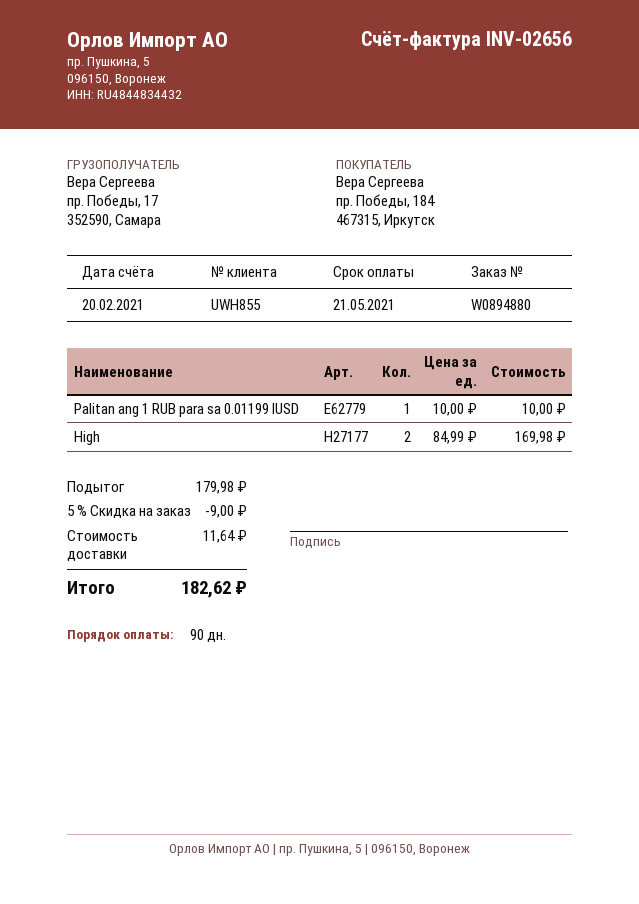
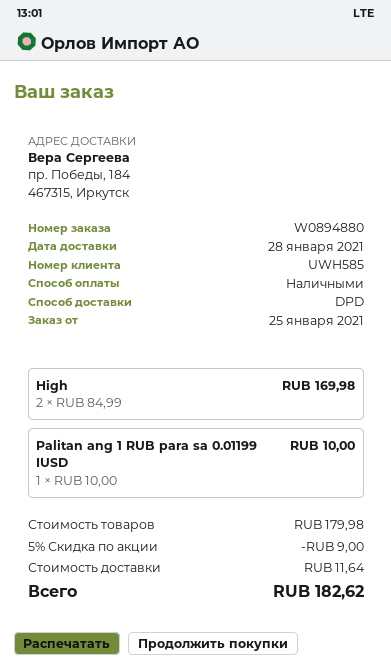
customer number: UWH855 -> UWH585
ship to: пр. Победы, 17, 352590, Самара -> пр. Победы, 184, 467315, Иркутск

